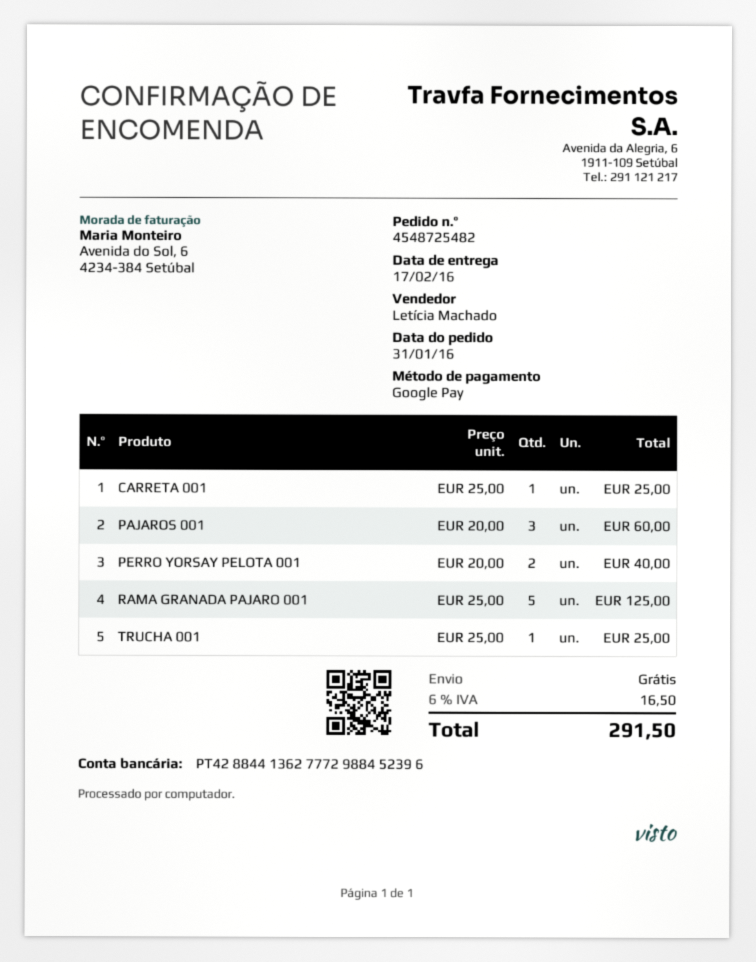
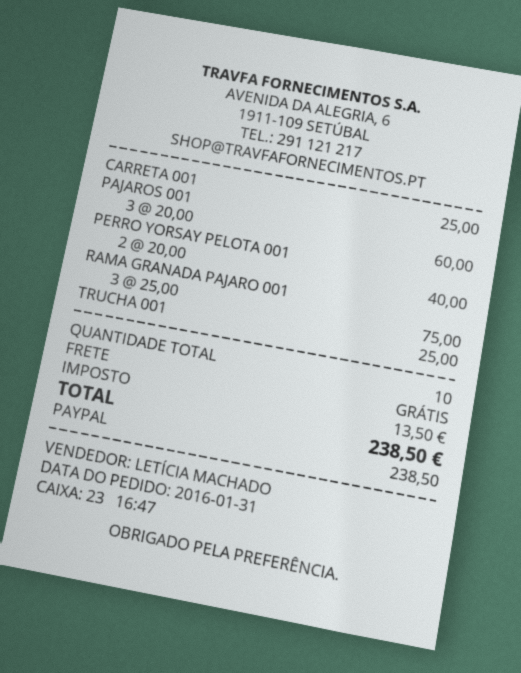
payment method: Google Pay -> PayPal
RAMA GRANADA PAJARO 001: 5 x 25.00 = 125.00 -> 3 x 25.00 = 75.00
tax: 16.50 -> 13.50
total: 291.50 -> 238.50

